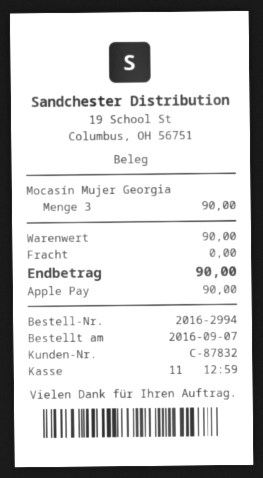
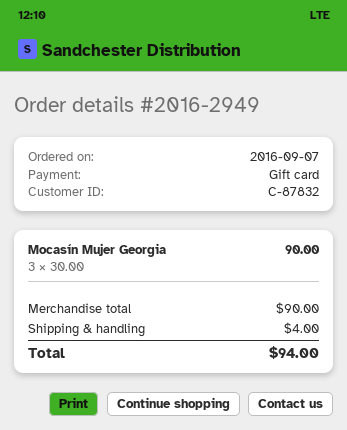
order number: 2016-2994 -> 2016-2949
payment method: Apple Pay -> gift card
shipping: 0.00 -> 4.00
total: 90.00 -> 94.00

